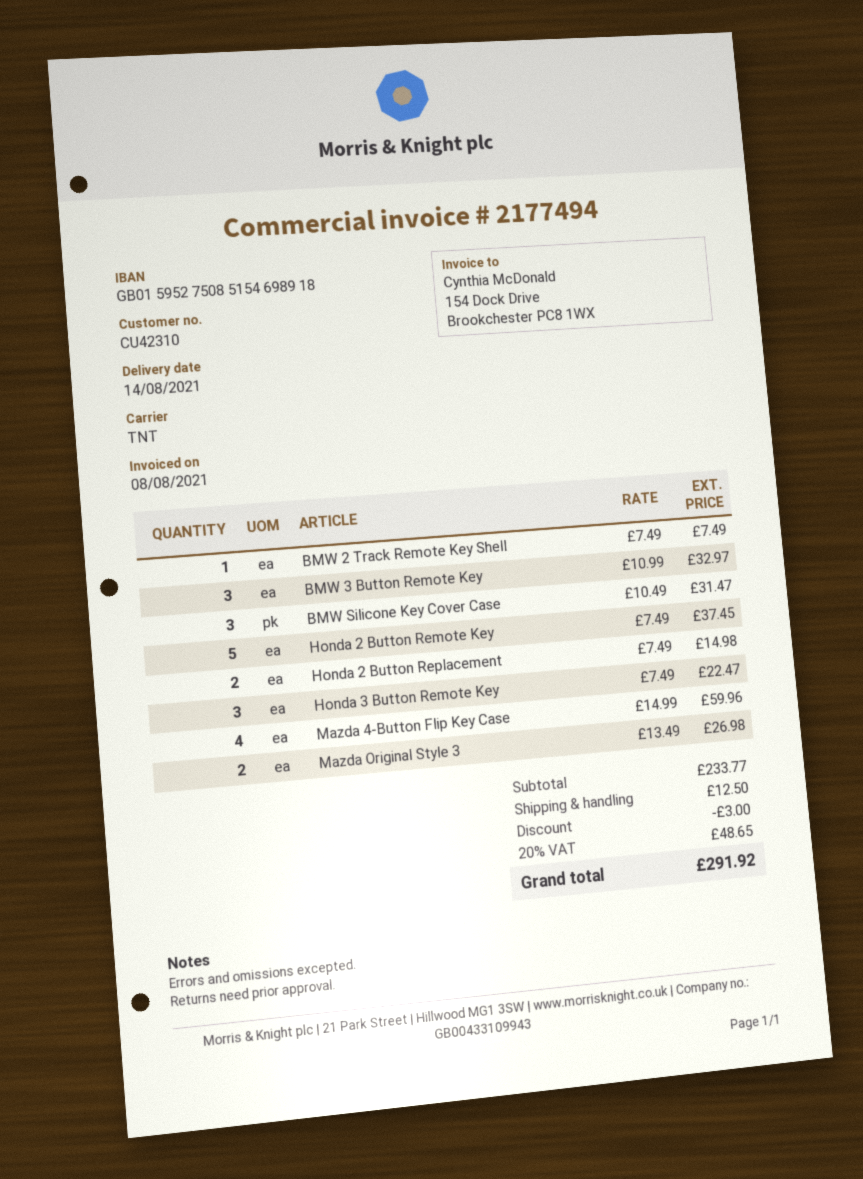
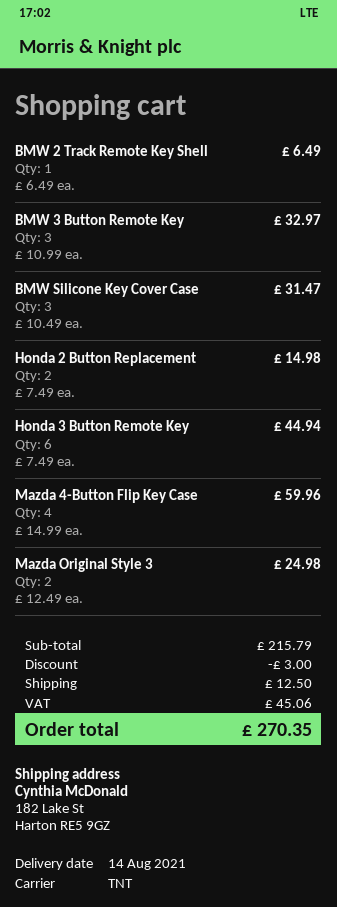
BMW 2 Track Remote Key Shell: 1 x 7.49 = 7.49 -> 1 x 6.49 = 6.49
Honda 2 Button Remote Key: 5 x 7.49 = 37.45 -> none
Honda 3 Button Remote Key: 3 x 7.49 = 22.47 -> 6 x 7.49 = 44.94
Mazda Original Style 3: 2 x 13.49 = 26.98 -> 2 x 12.49 = 24.98
subtotal: 233.77 -> 215.79
tax: 48.65 -> 45.06
total: 291.92 -> 270.35

